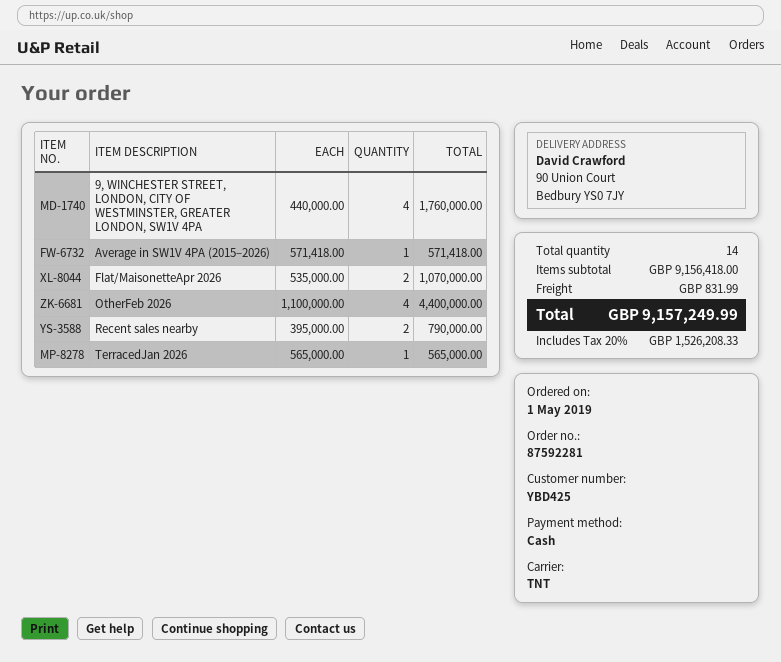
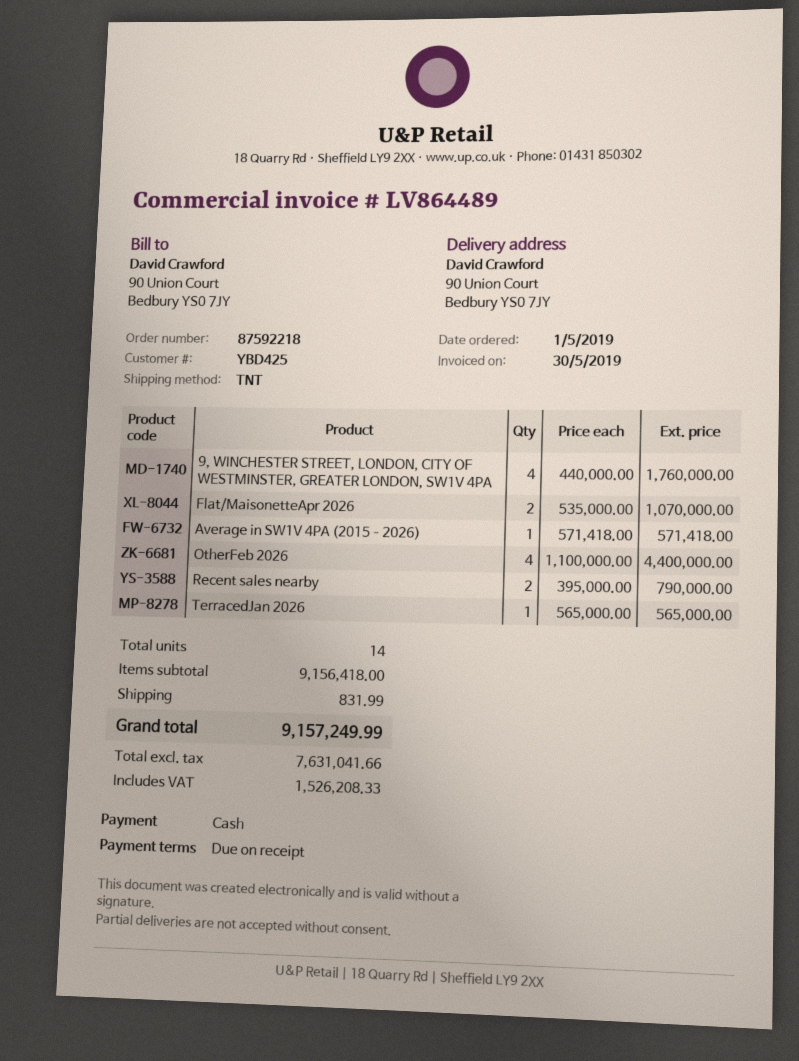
order number: 87592281 -> 87592218

